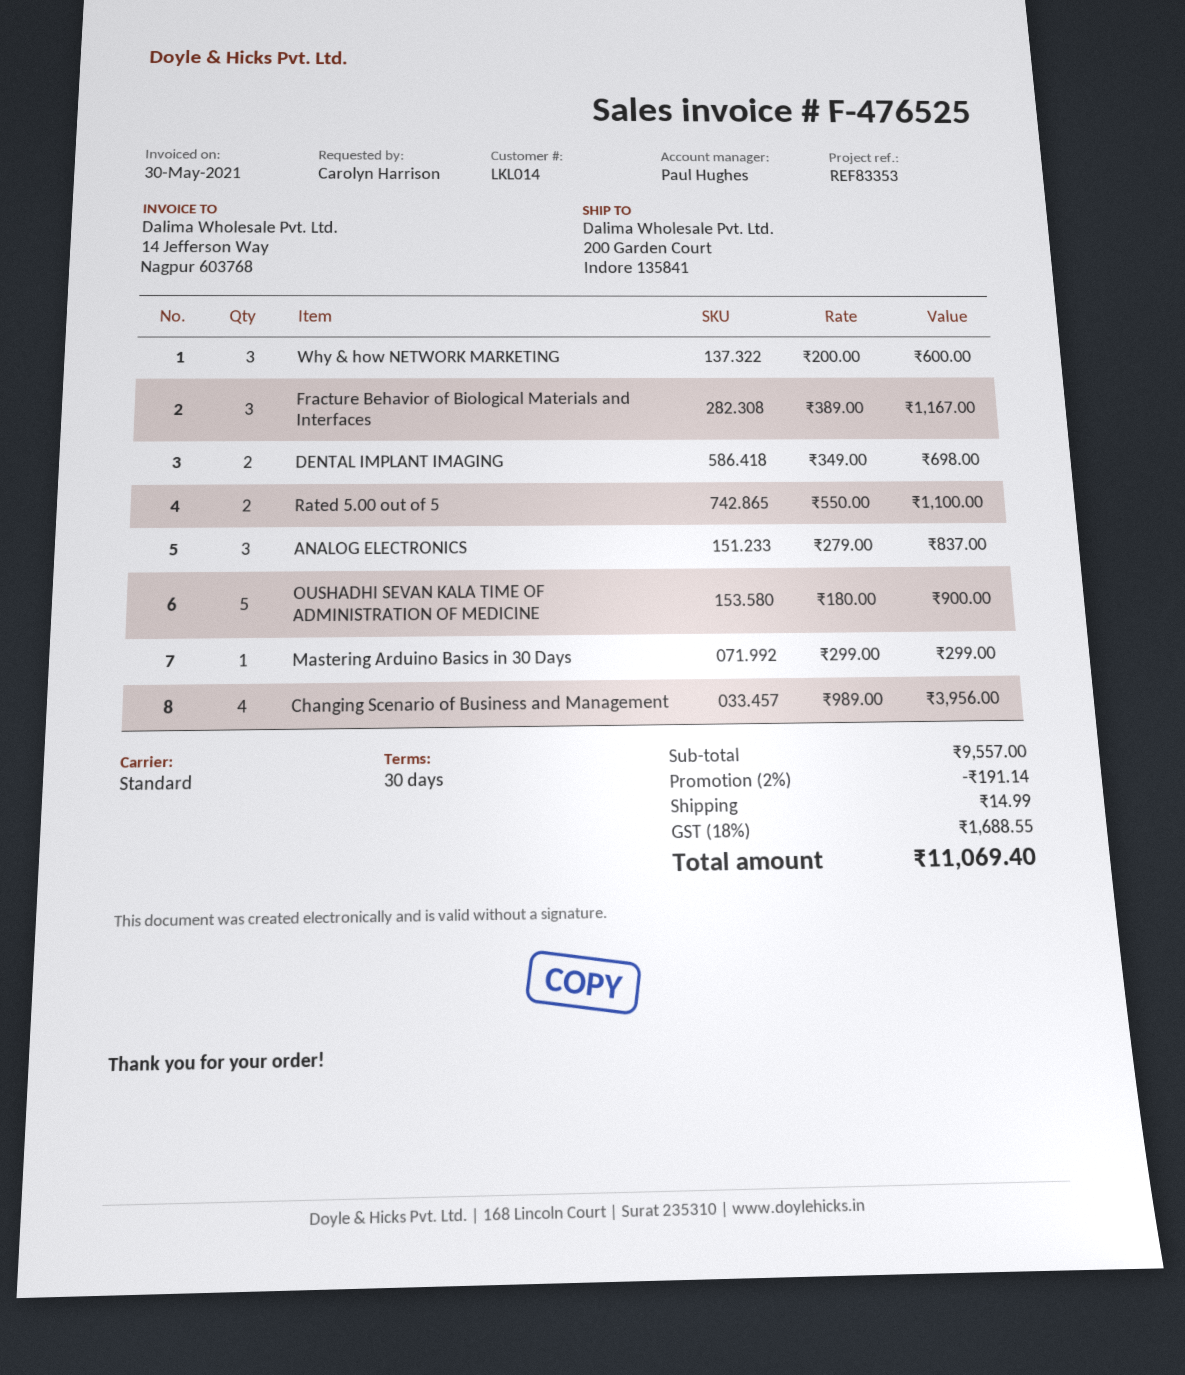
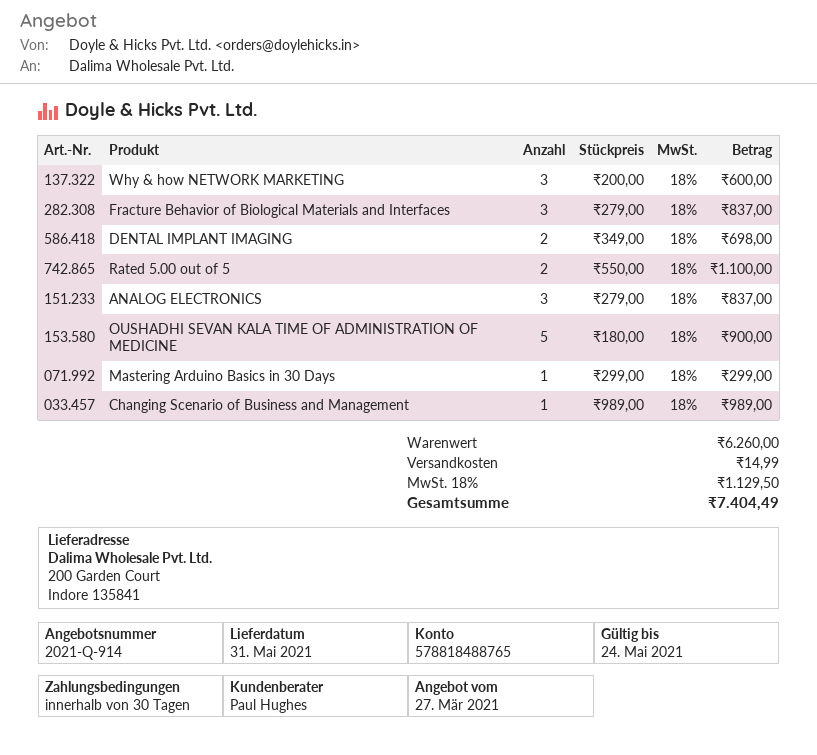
Fracture Behavior of Biological Materials and Interfaces: 3 x 389.00 = 1167.00 -> 3 x 279.00 = 837.00
Changing Scenario of Business and Management: 4 x 989.00 = 3956.00 -> 1 x 989.00 = 989.00
subtotal: 9557.00 -> 6260.00
discount: 2% = 191.14 -> none
tax: 18% = 1688.55 -> 18% = 1129.50
total: 11069.40 -> 7404.49

